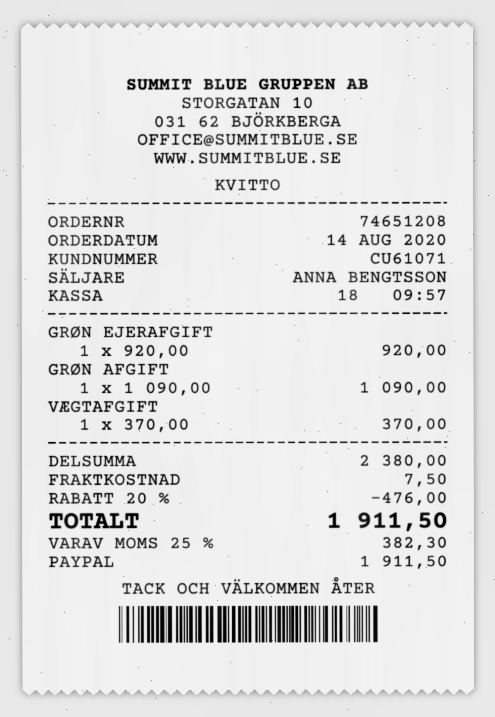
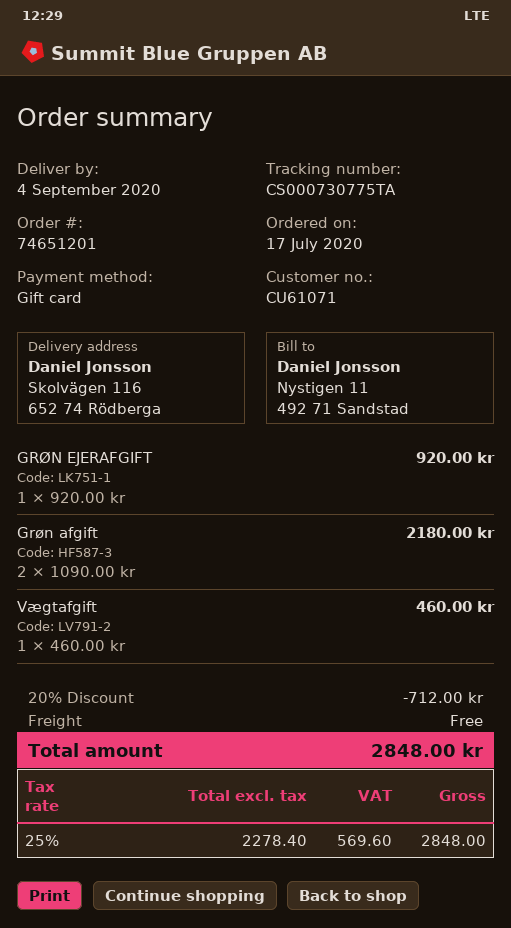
order number: 74651208 -> 74651201
order date: 2020-08-14 -> 2020-07-17
payment method: PayPal -> gift card
GRØN AFGIFT: 1 x 1090.00 = 1090.00 -> 2 x 1090.00 = 2180.00
VÆGTAFGIFT: 1 x 370.00 = 370.00 -> 1 x 460.00 = 460.00
discount: 20% = 476.00 -> 20% = 712.00
shipping: 7.50 -> 0.00
tax: 25% = 382.30 -> 25% = 569.60
total: 1911.50 -> 2848.00

